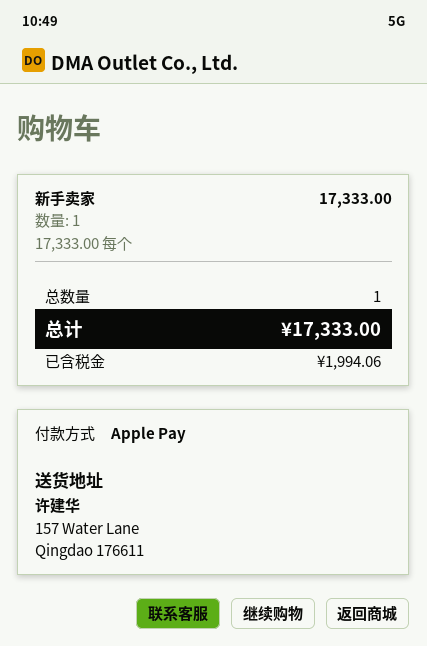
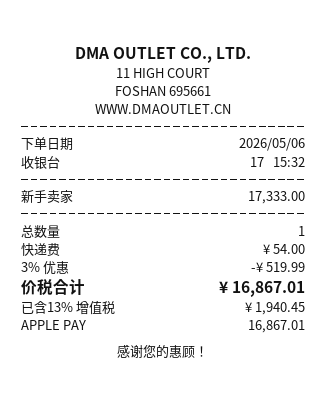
discount: none -> 3% = 519.99
shipping: none -> 54.00
tax: 1994.06 -> 1940.45
total: 17333.00 -> 16867.01

